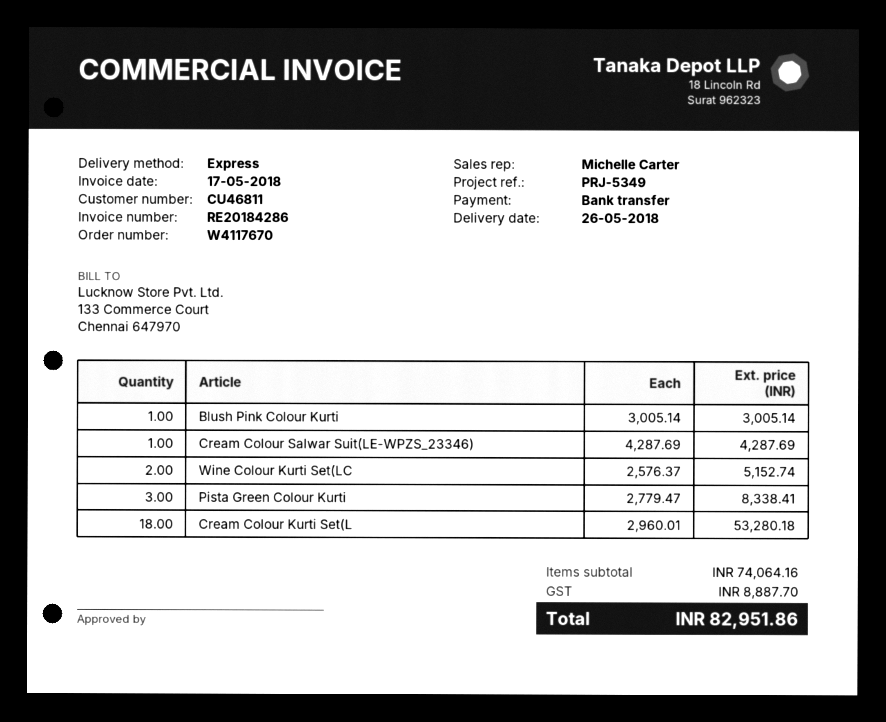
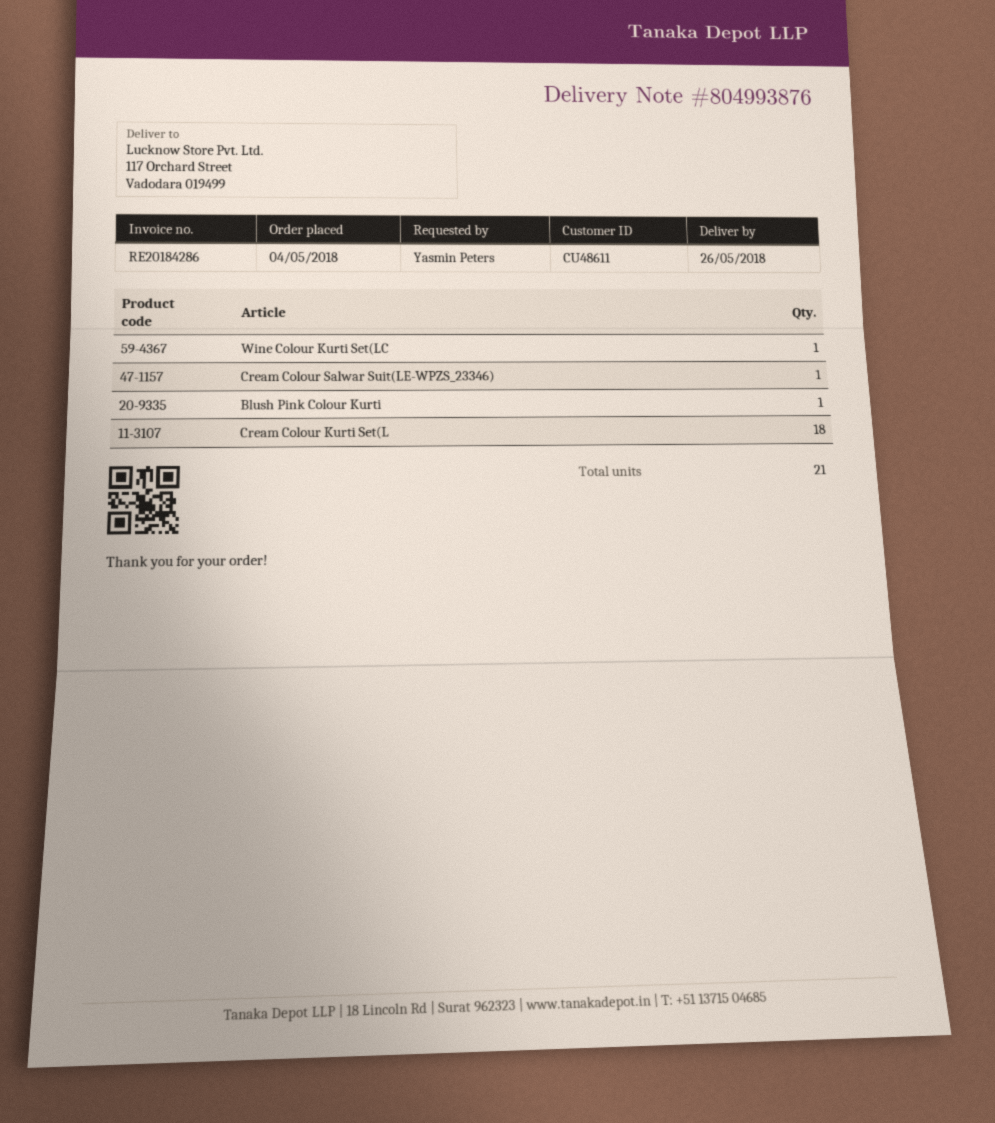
customer number: CU46811 -> CU48611
Wine Colour Kurti Set(LC: 2 -> 1
Pista Green Colour Kurti: 3 -> none

